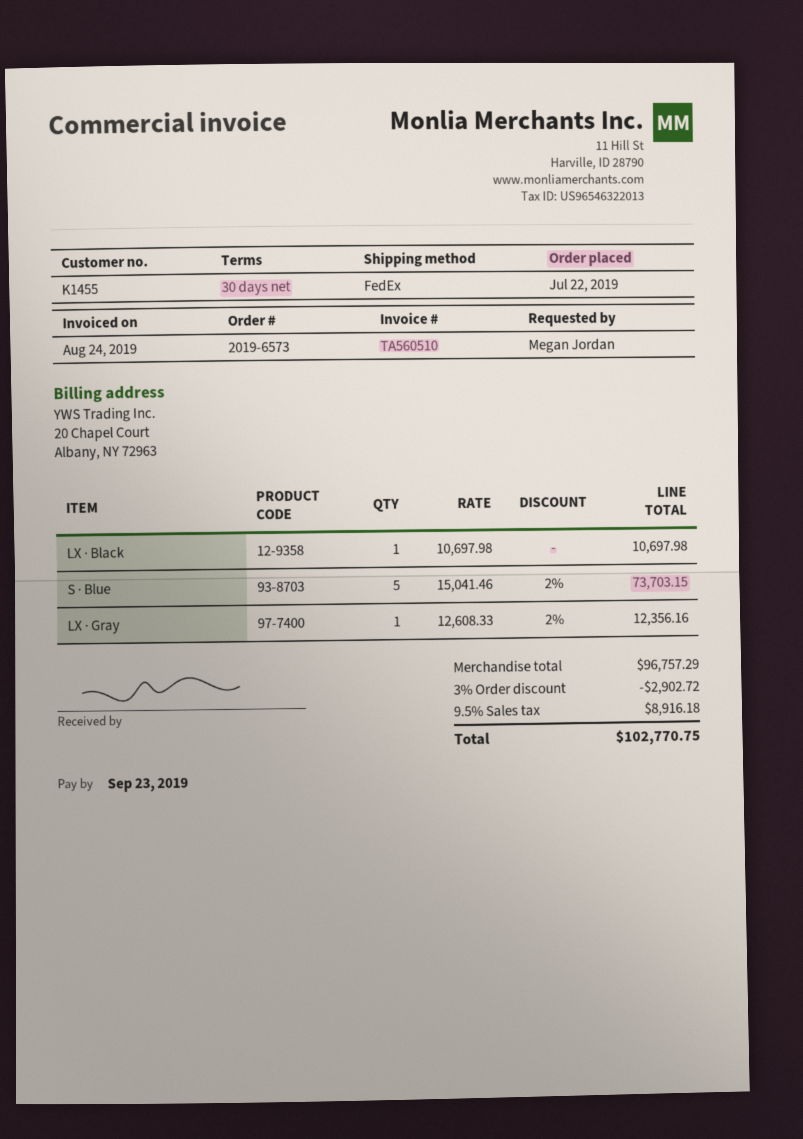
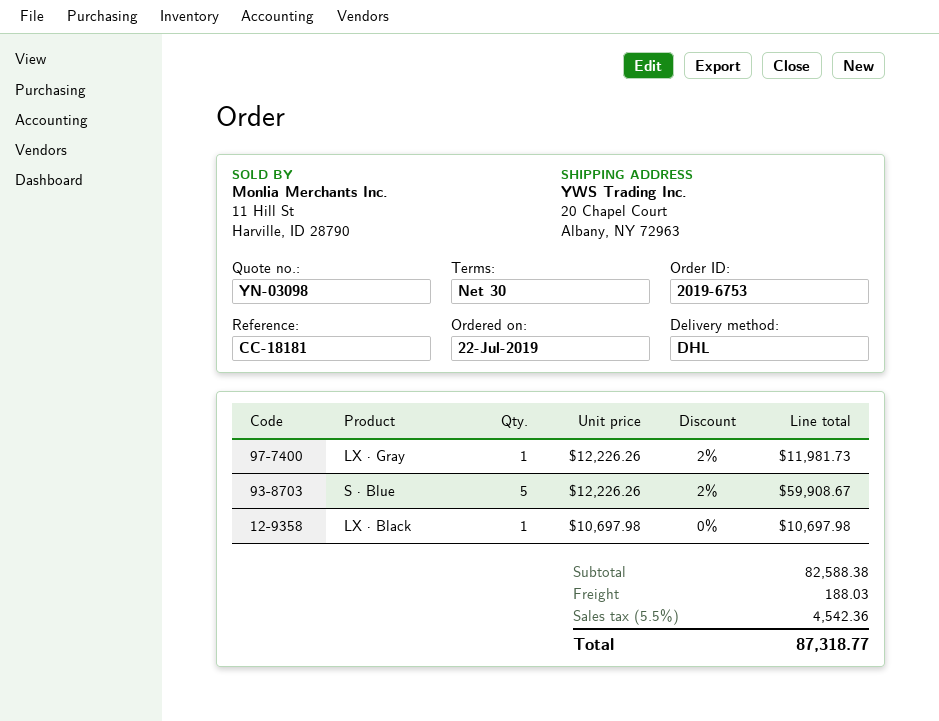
order number: 2019-6573 -> 2019-6753
shipping method: FedEx -> DHL
S · Blue: 5 x 15041.46 - 2% = 73703.15 -> 5 x 12226.26 - 2% = 59908.67
LX · Gray: 1 x 12608.33 - 2% = 12356.16 -> 1 x 12226.26 - 2% = 11981.73
subtotal: 96757.29 -> 82588.38
discount: 3% = 2902.72 -> none
shipping: none -> 188.03
tax: 9.5% = 8916.18 -> 5.5% = 4542.36
total: 102770.75 -> 87318.77

